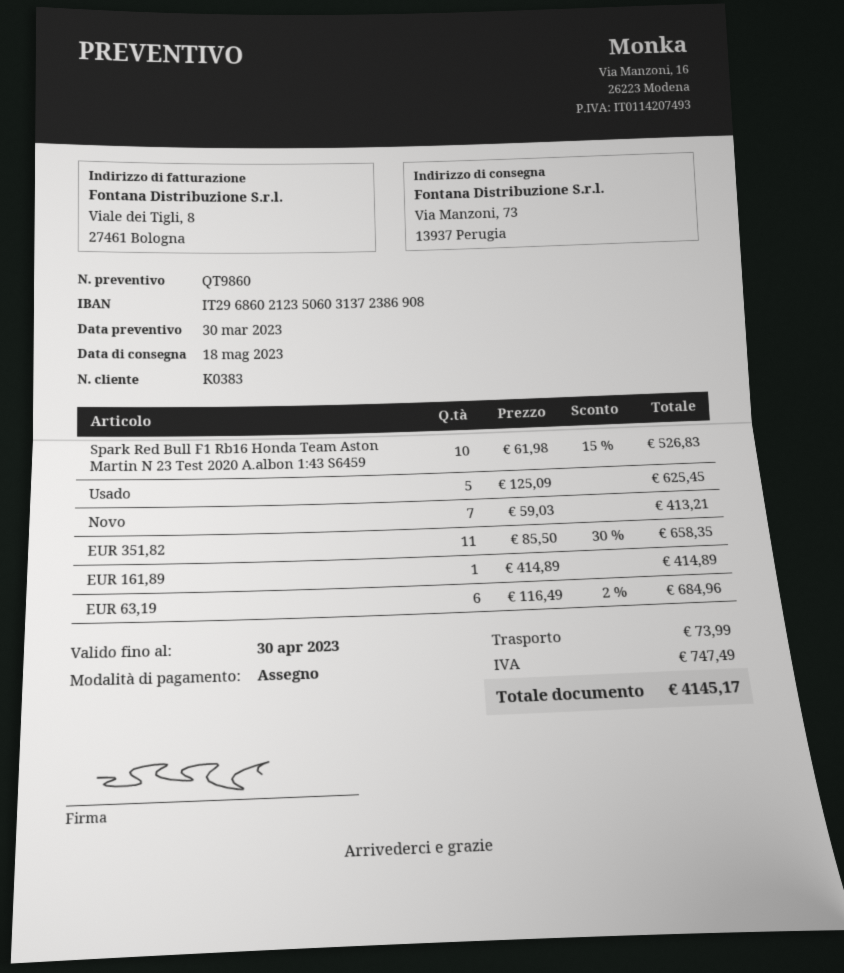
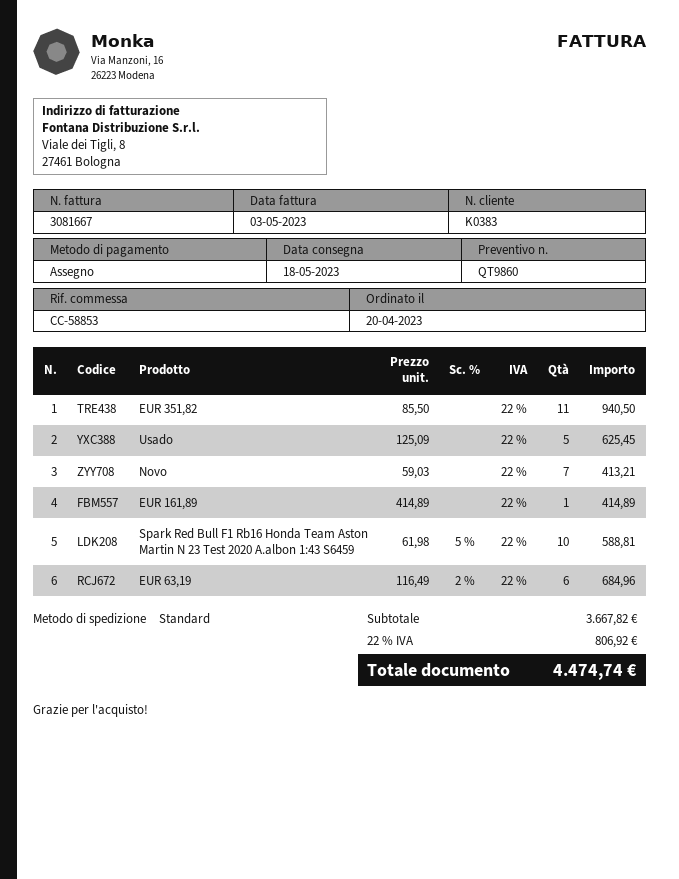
Spark Red Bull F1 Rb16 Honda Team Aston Martin N 23 Test 2020 A.albon 1:43 S6459: 10 x 61.98 - 15% = 526.83 -> 10 x 61.98 - 5% = 588.81
EUR 351,82: 11 x 85.50 - 30% = 658.35 -> 11 x 85.50 = 940.50
shipping: 73.99 -> none
tax: 747.49 -> 806.92
total: 4145.17 -> 4474.74

